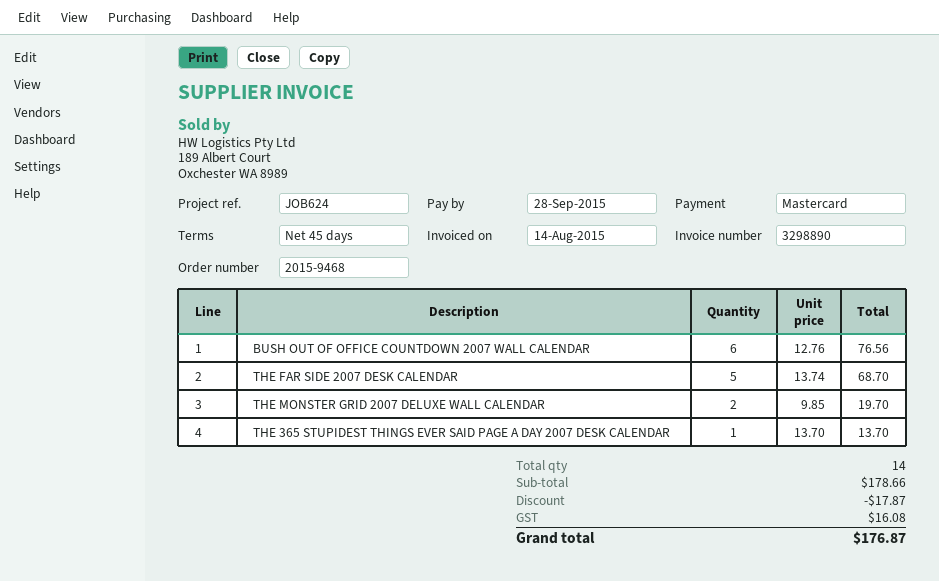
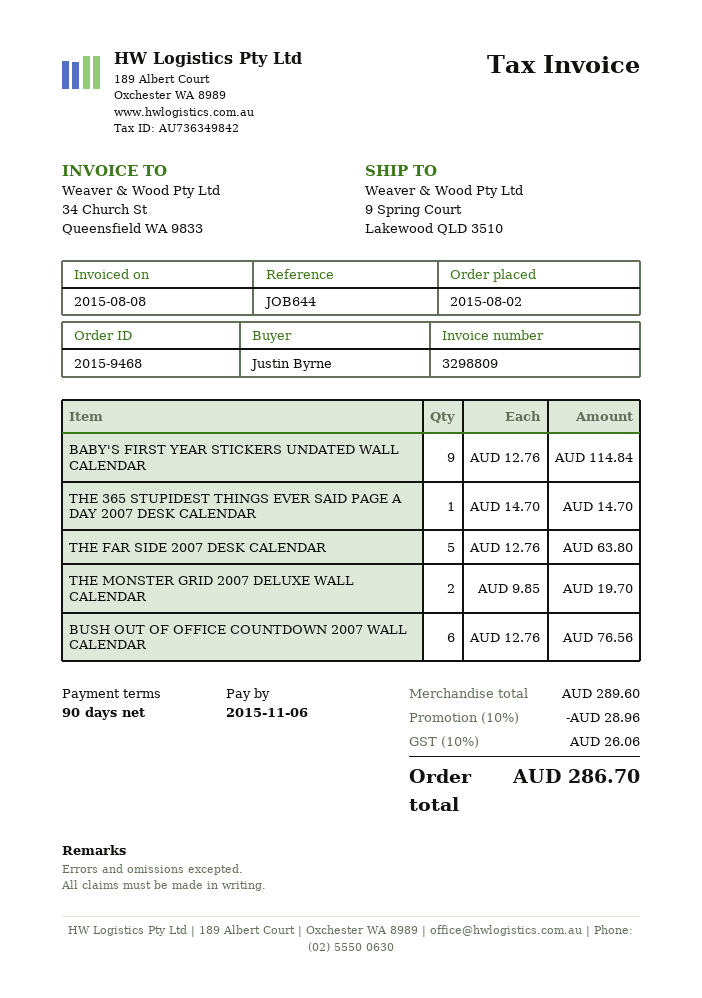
invoice number: 3298890 -> 3298809
invoice date: 2015-08-14 -> 2015-08-08
payment terms: 45 days -> 90 days
due date: 2015-09-28 -> 2015-11-06
reference: JOB624 -> JOB644
THE FAR SIDE 2007 DESK CALENDAR: 5 x 13.74 = 68.70 -> 5 x 12.76 = 63.80
THE 365 STUPIDEST THINGS EVER SAID PAGE A DAY 2007 DESK CALENDAR: 1 x 13.70 = 13.70 -> 1 x 14.70 = 14.70
BABY'S FIRST YEAR STICKERS UNDATED WALL CALENDAR: none -> 9 x 12.76 = 114.84
subtotal: 178.66 -> 289.60
discount: 17.87 -> 28.96
tax: 16.08 -> 26.06
total: 176.87 -> 286.70

